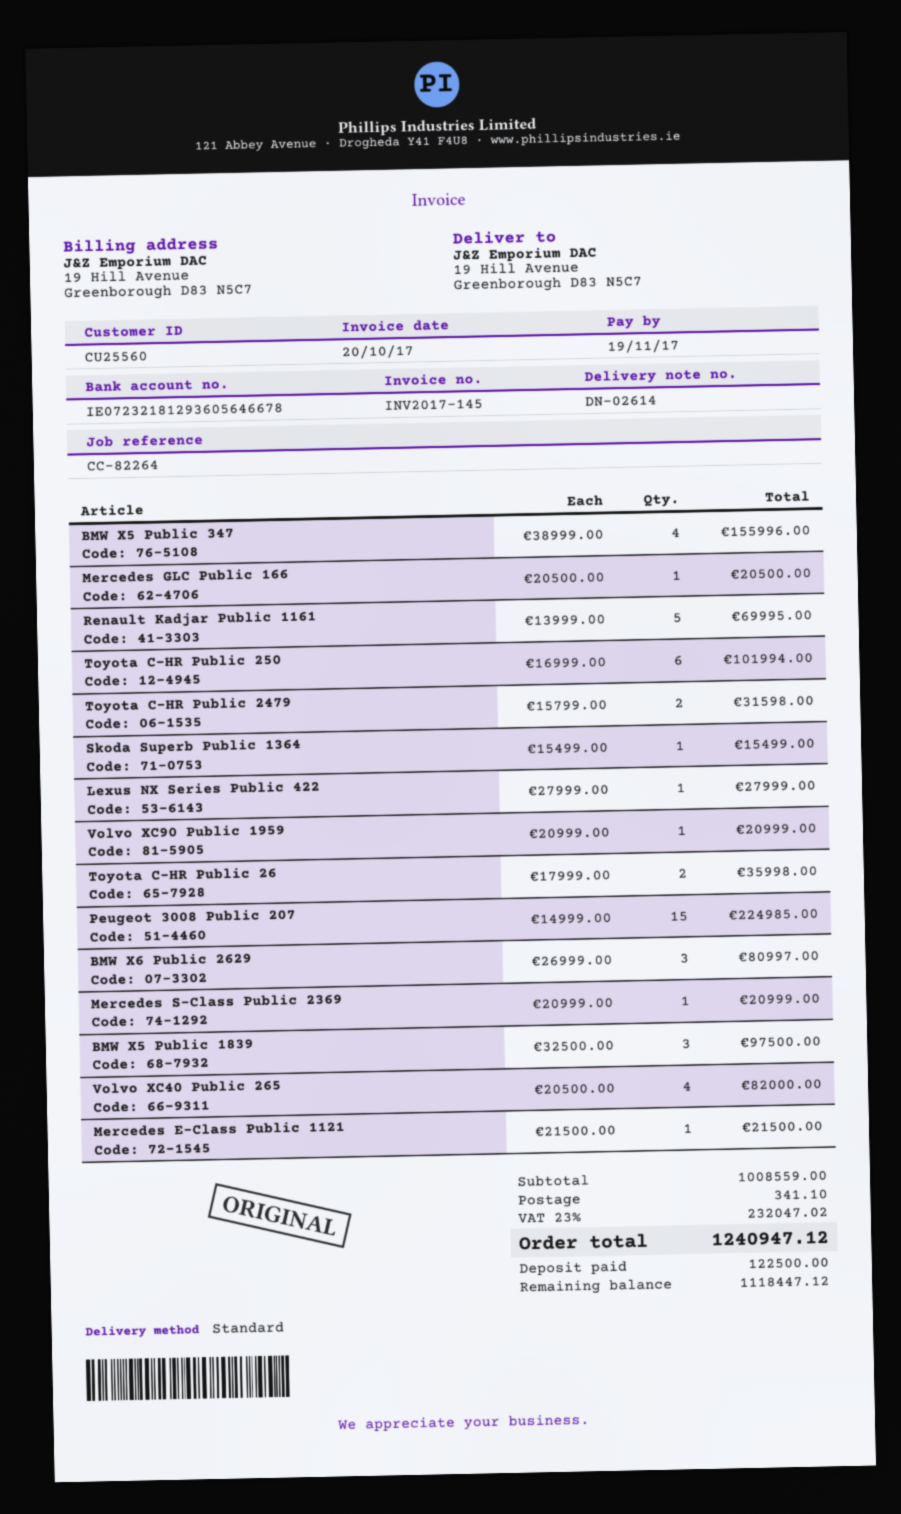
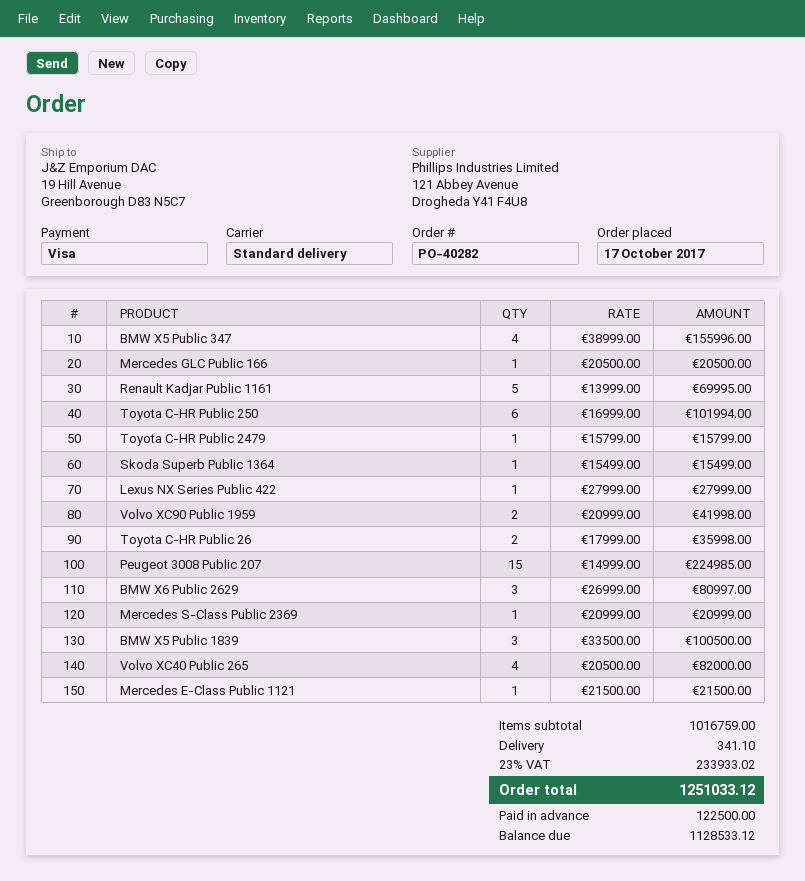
Toyota C-HR Public 2479: 2 x 15799.00 = 31598.00 -> 1 x 15799.00 = 15799.00
Volvo XC90 Public 1959: 1 x 20999.00 = 20999.00 -> 2 x 20999.00 = 41998.00
BMW X5 Public 1839: 3 x 32500.00 = 97500.00 -> 3 x 33500.00 = 100500.00
subtotal: 1008559.00 -> 1016759.00
tax: 23% = 232047.02 -> 23% = 233933.02
total: 1240947.12 -> 1251033.12
balance: 1118447.12 -> 1128533.12

